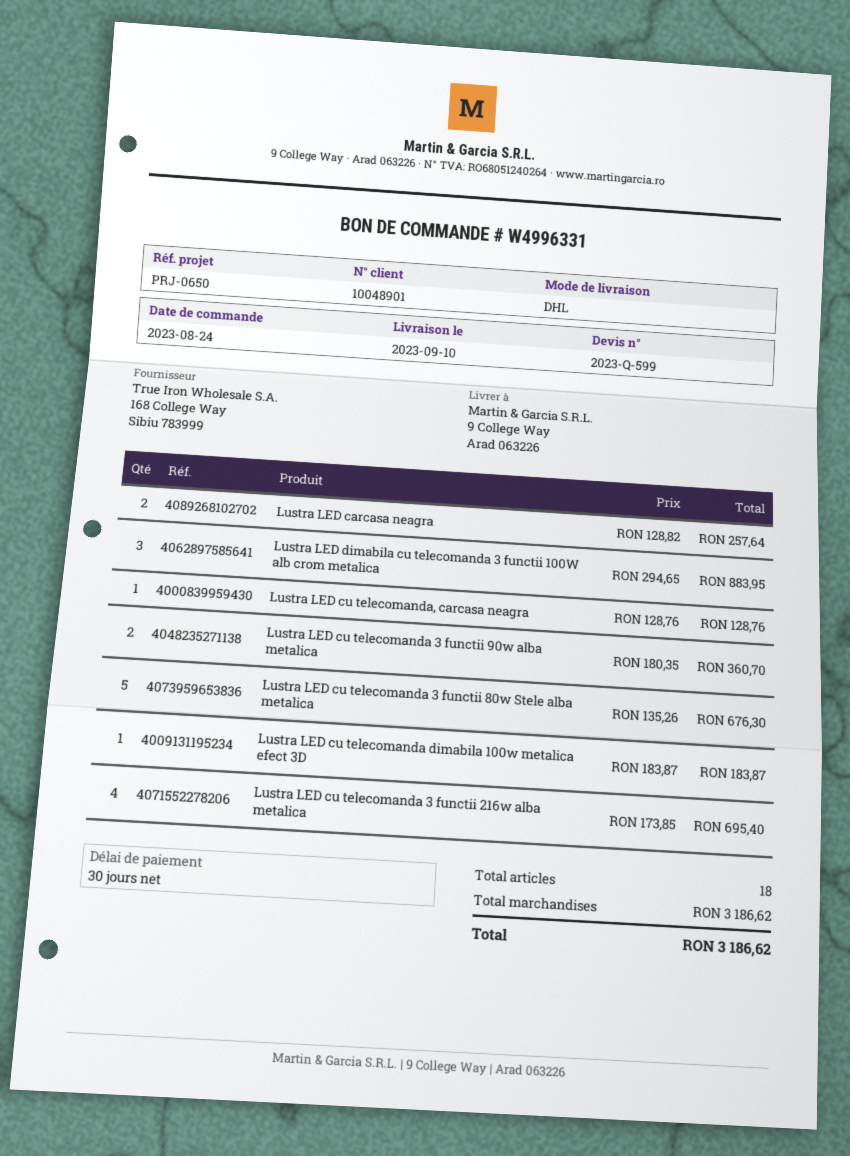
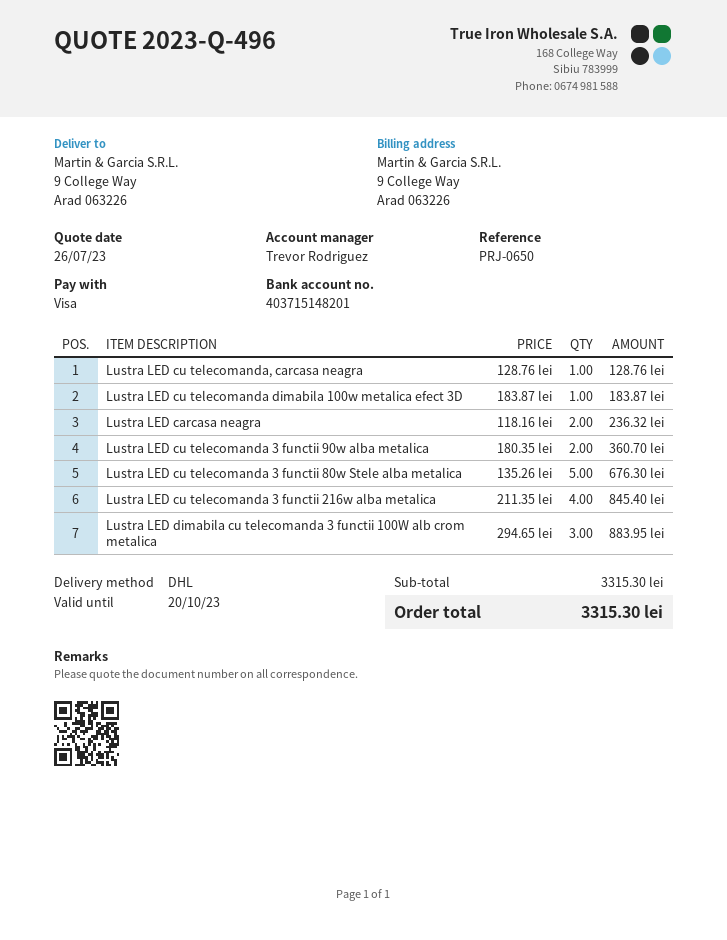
quote number: 2023-Q-599 -> 2023-Q-496
Lustra LED carcasa neagra: 2 x 128.82 = 257.64 -> 2 x 118.16 = 236.32
Lustra LED cu telecomanda 3 functii 216w alba metalica: 4 x 173.85 = 695.40 -> 4 x 211.35 = 845.40
subtotal: 3186.62 -> 3315.30
total: 3186.62 -> 3315.30

